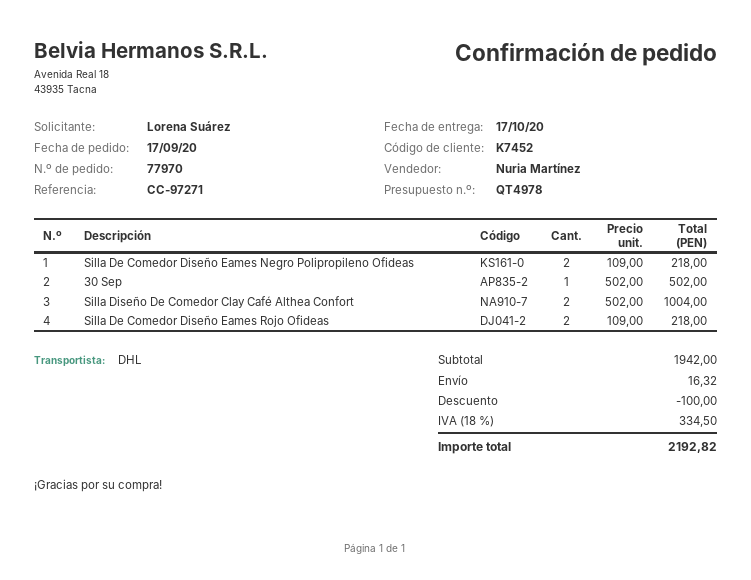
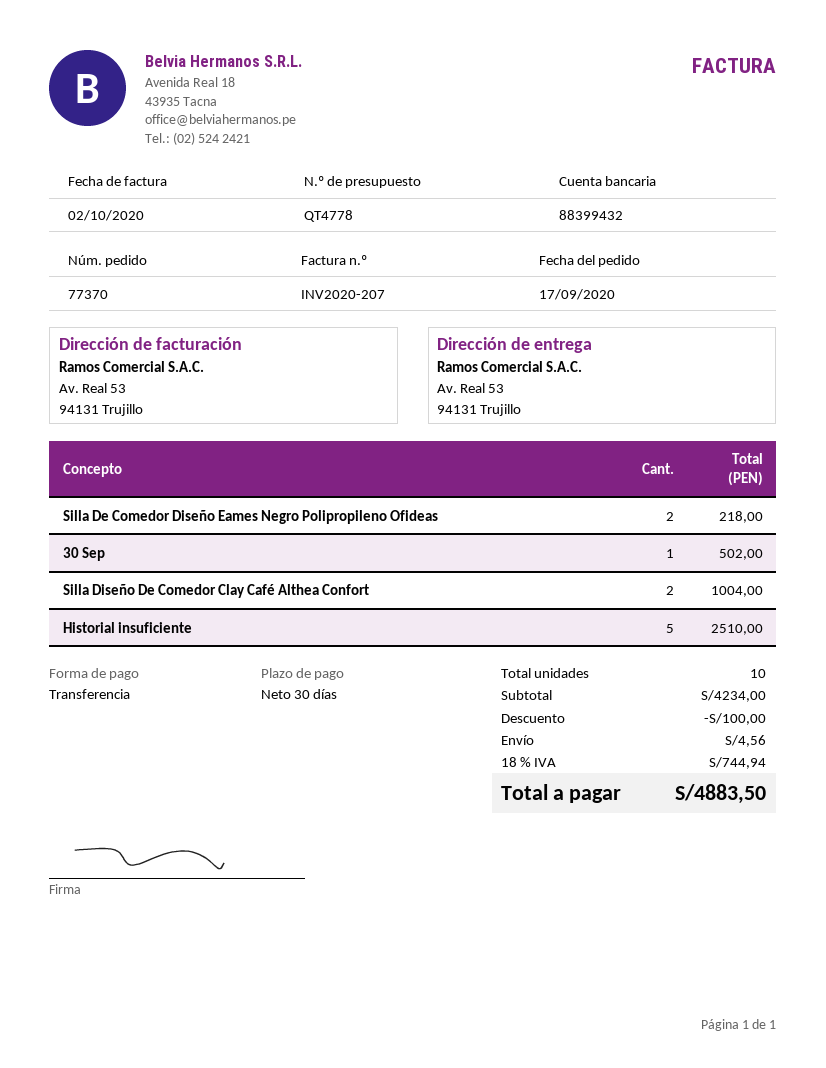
quote number: QT4978 -> QT4778
order number: 77970 -> 77370
Silla De Comedor Diseño Eames Rojo Ofideas: 2 for 218.00 -> none
Historial insuficiente: none -> 5 for 2510.00
subtotal: 1942.00 -> 4234.00
shipping: 16.32 -> 4.56
tax: 18% = 334.50 -> 18% = 744.94
total: 2192.82 -> 4883.50

